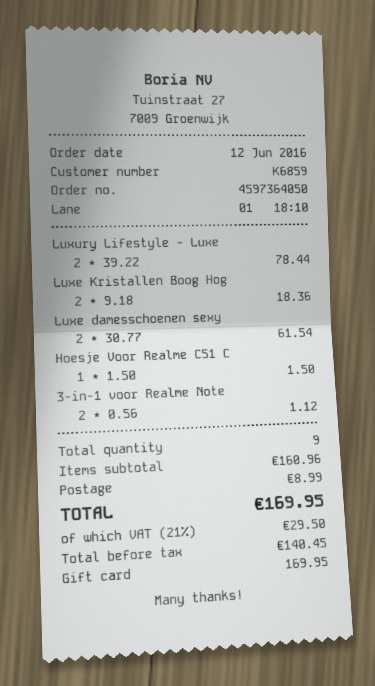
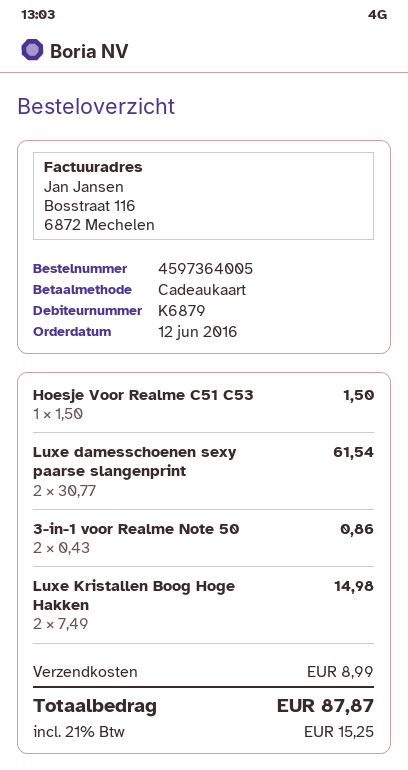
order number: 4597364050 -> 4597364005
customer number: K6859 -> K6879
Luxury Lifestyle - Luxe: 2 x 39.22 = 78.44 -> none
Luxe Kristallen Boog Hog: 2 x 9.18 = 18.36 -> 2 x 7.49 = 14.98
3-in-1 voor Realme Note: 2 x 0.56 = 1.12 -> 2 x 0.43 = 0.86
tax: 21% = 29.50 -> 21% = 15.25
total: 169.95 -> 87.87

